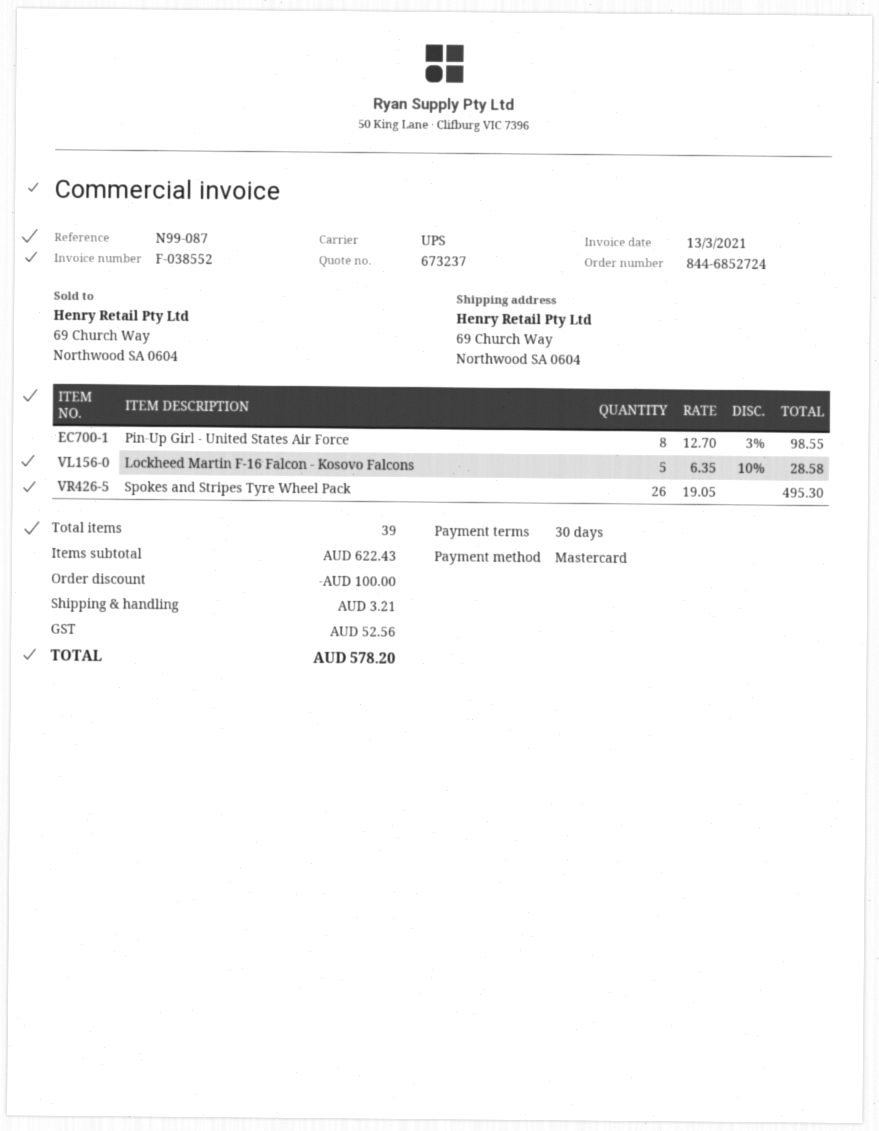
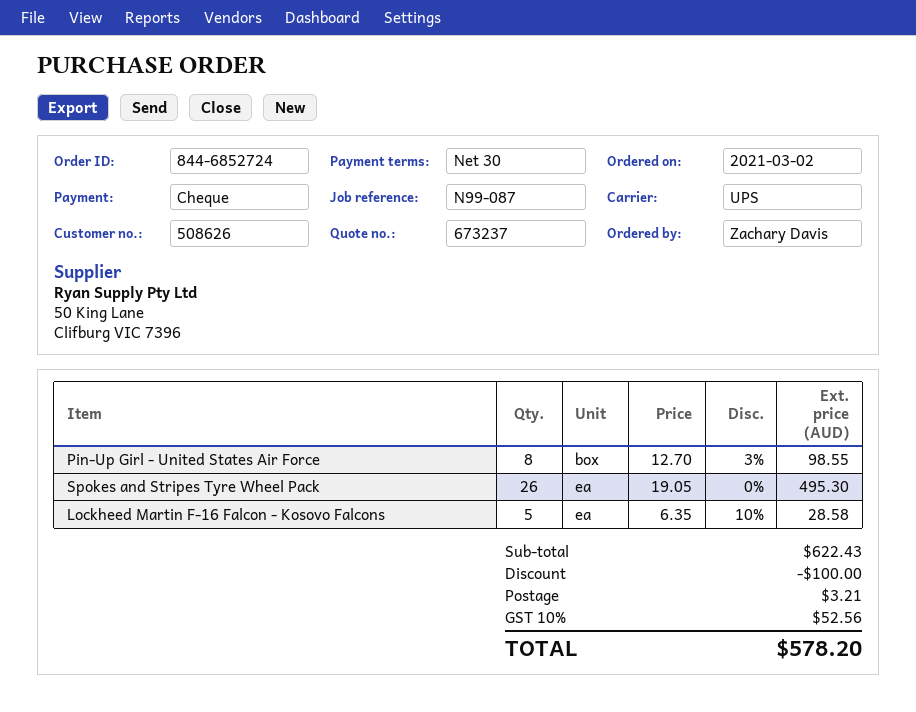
payment method: Mastercard -> cheque

